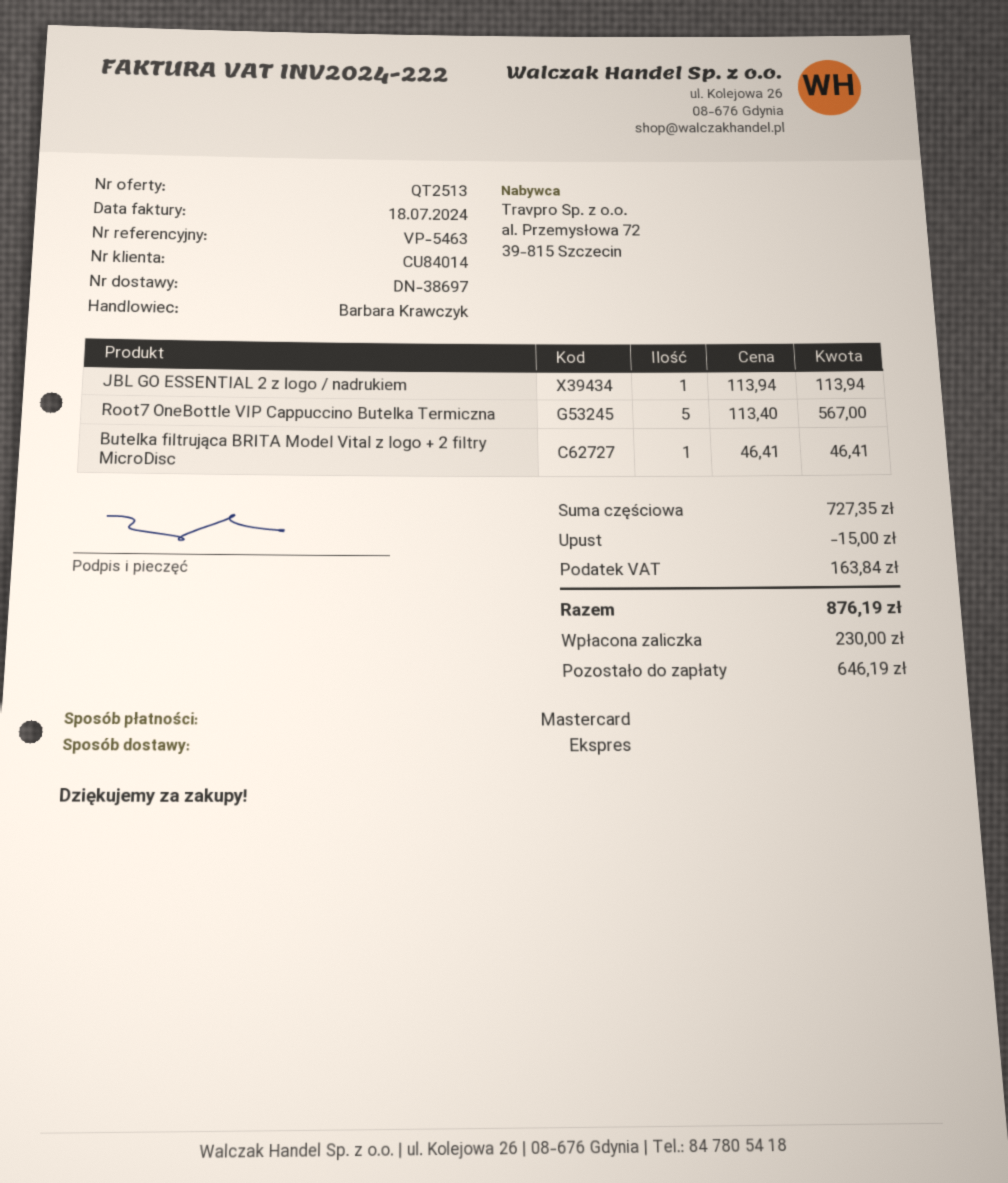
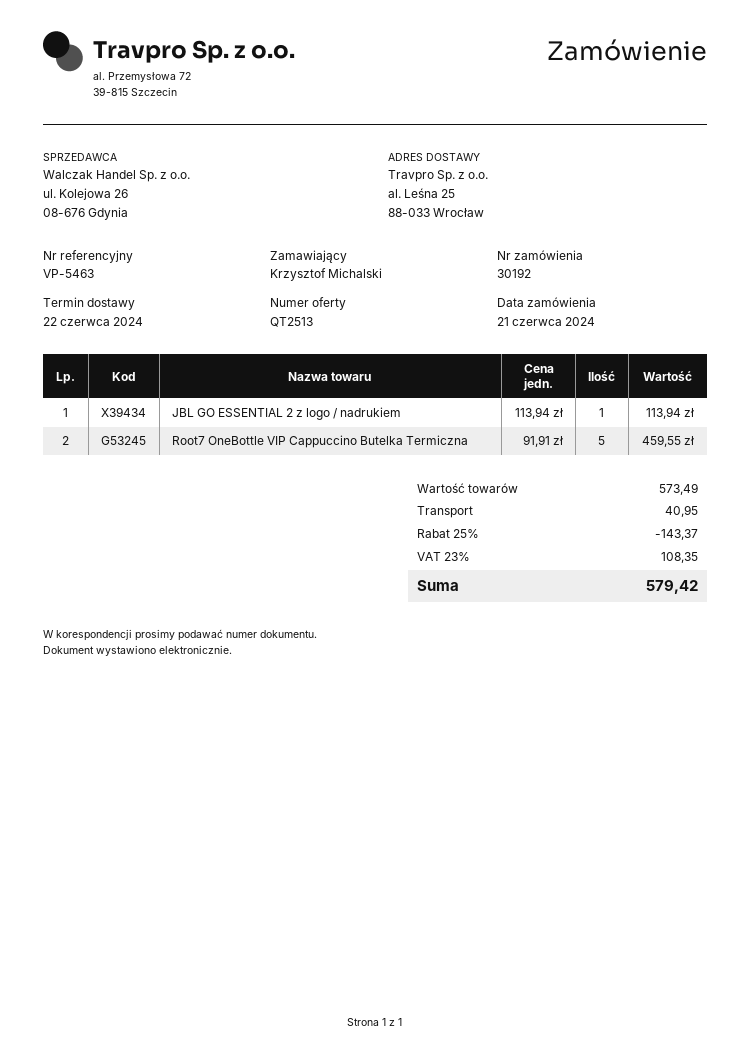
Root7 OneBottle VIP Cappuccino Butelka Termiczna: 5 x 113.40 = 567.00 -> 5 x 91.91 = 459.55
Butelka filtrująca BRITA Model Vital z logo + 2 filtry MicroDisc: 1 x 46.41 = 46.41 -> none
subtotal: 727.35 -> 573.49
discount: 15.00 -> 143.37
shipping: none -> 40.95
tax: 163.84 -> 108.35
total: 876.19 -> 579.42

